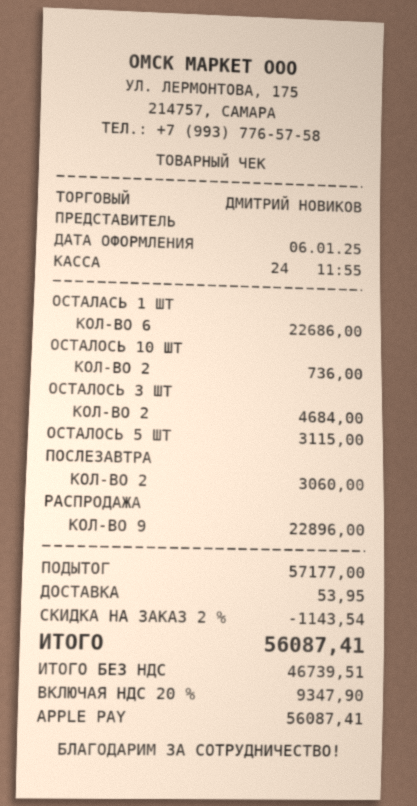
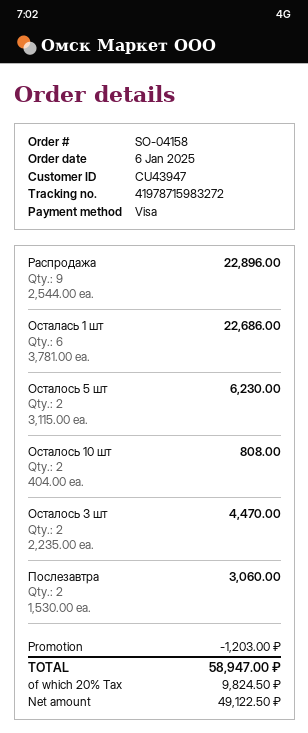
payment method: Apple Pay -> Visa
ОСТАЛОСЬ 10 ШТ: 2 for 736.00 -> 2 for 808.00
ОСТАЛОСЬ 3 ШТ: 2 for 4684.00 -> 2 for 4470.00
ОСТАЛОСЬ 5 ШТ: 1 for 3115.00 -> 2 for 6230.00
discount: 1143.54 -> 1203.00
shipping: 53.95 -> none
net: 46739.51 -> 49122.50
tax: 20% = 9347.90 -> 20% = 9824.50
total: 56087.41 -> 58947.00

